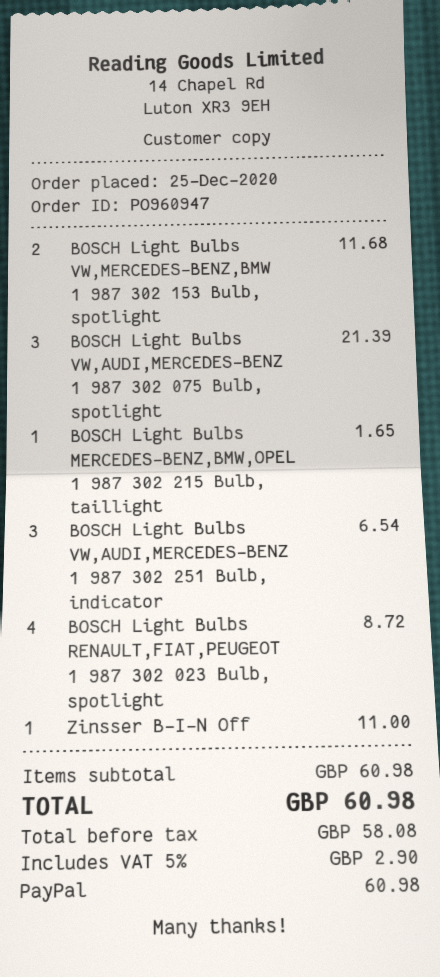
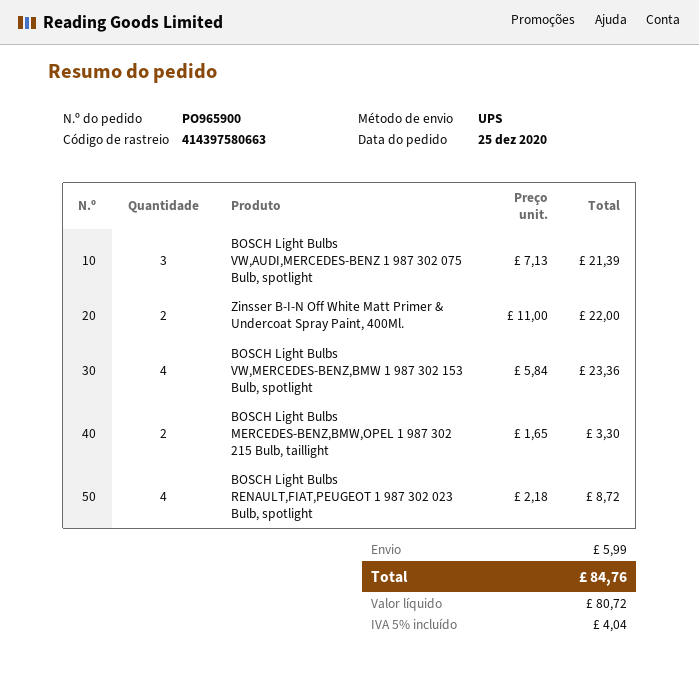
order number: PO960947 -> PO965900
BOSCH Light Bulbs VW,MERCEDES-BENZ,BMW 1 987 302 153 Bulb, spotlight: 2 for 11.68 -> 4 for 23.36
BOSCH Light Bulbs MERCEDES-BENZ,BMW,OPEL 1 987 302 215 Bulb, taillight: 1 for 1.65 -> 2 for 3.30
BOSCH Light Bulbs VW,AUDI,MERCEDES-BENZ 1 987 302 251 Bulb, indicator: 3 for 6.54 -> none
Zinsser B-I-N Off: 1 for 11.00 -> 2 for 22.00
shipping: none -> 5.99
net: 58.08 -> 80.72
tax: 5% = 2.90 -> 5% = 4.04
total: 60.98 -> 84.76

